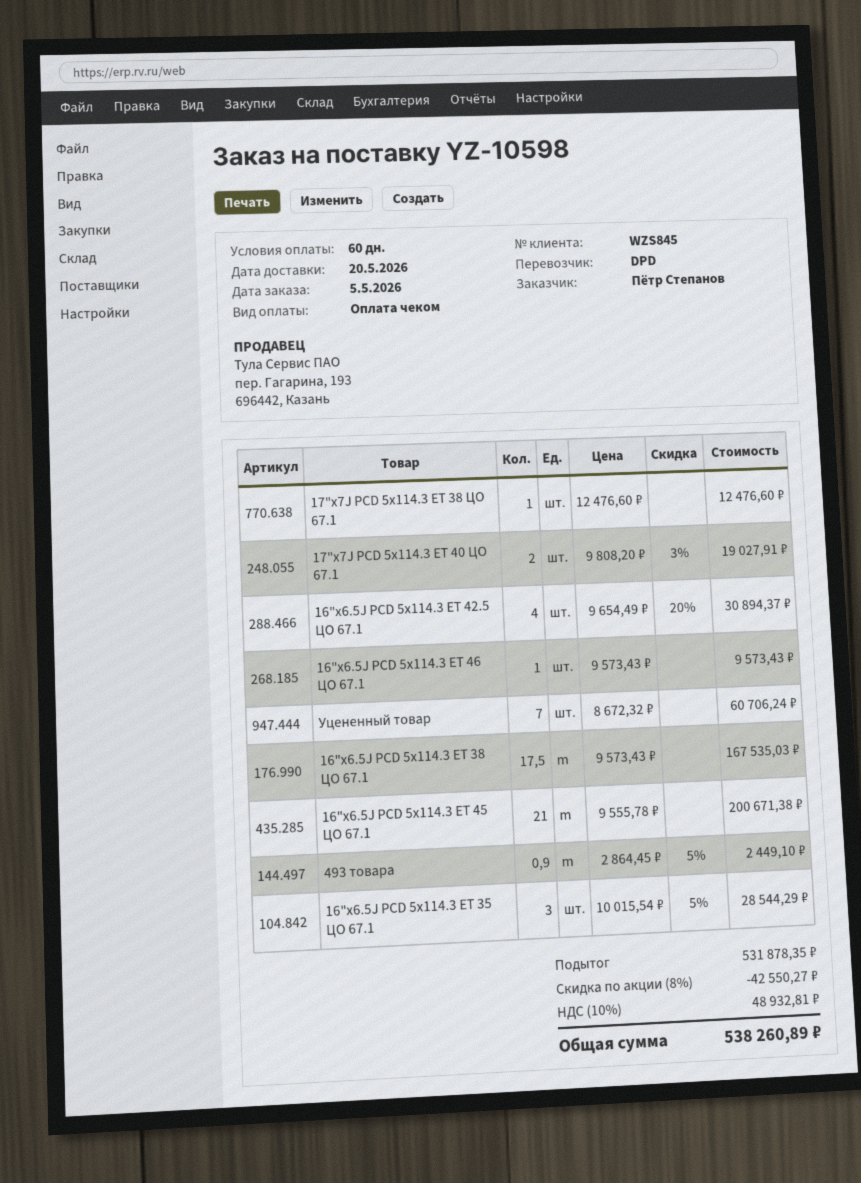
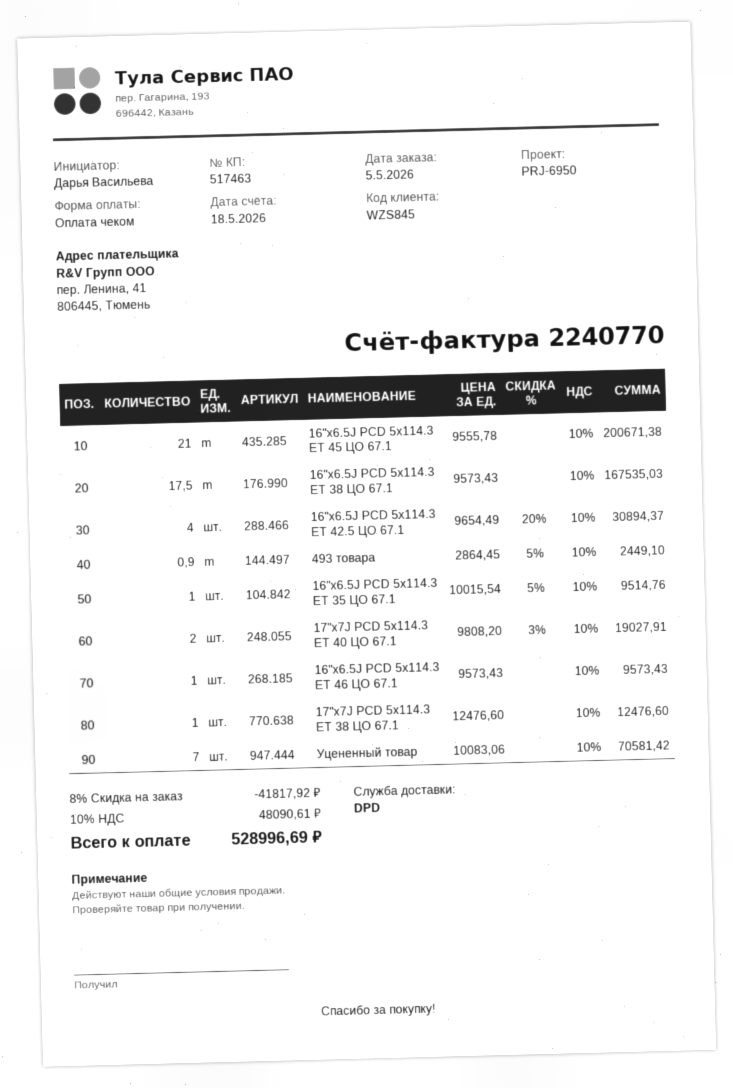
ordered by: Пётр Степанов -> Дарья Васильева
Уцененный товар: 7 x 8672.32 = 60706.24 -> 7 x 10083.06 = 70581.42
16"x6.5J PCD 5x114.3 ЕТ 35 ЦО 67.1: 3 x 10015.54 - 5% = 28544.29 -> 1 x 10015.54 - 5% = 9514.76
discount: 8% = 42550.27 -> 8% = 41817.92
tax: 10% = 48932.81 -> 10% = 48090.61
total: 538260.89 -> 528996.69

